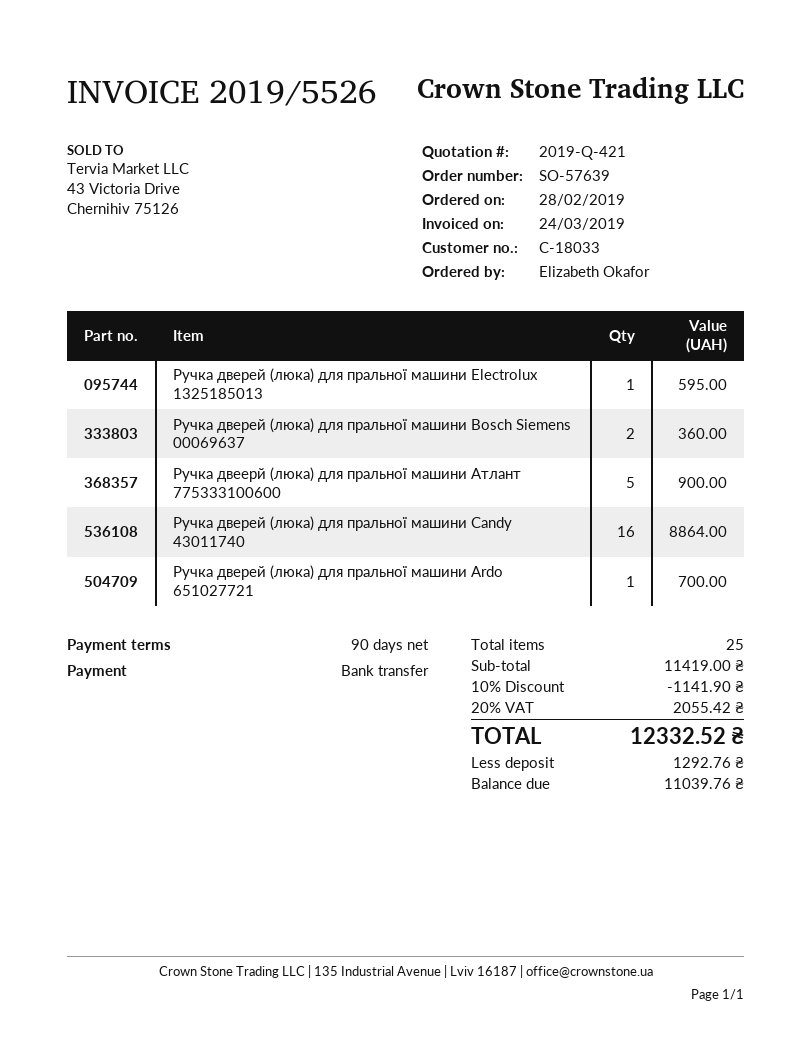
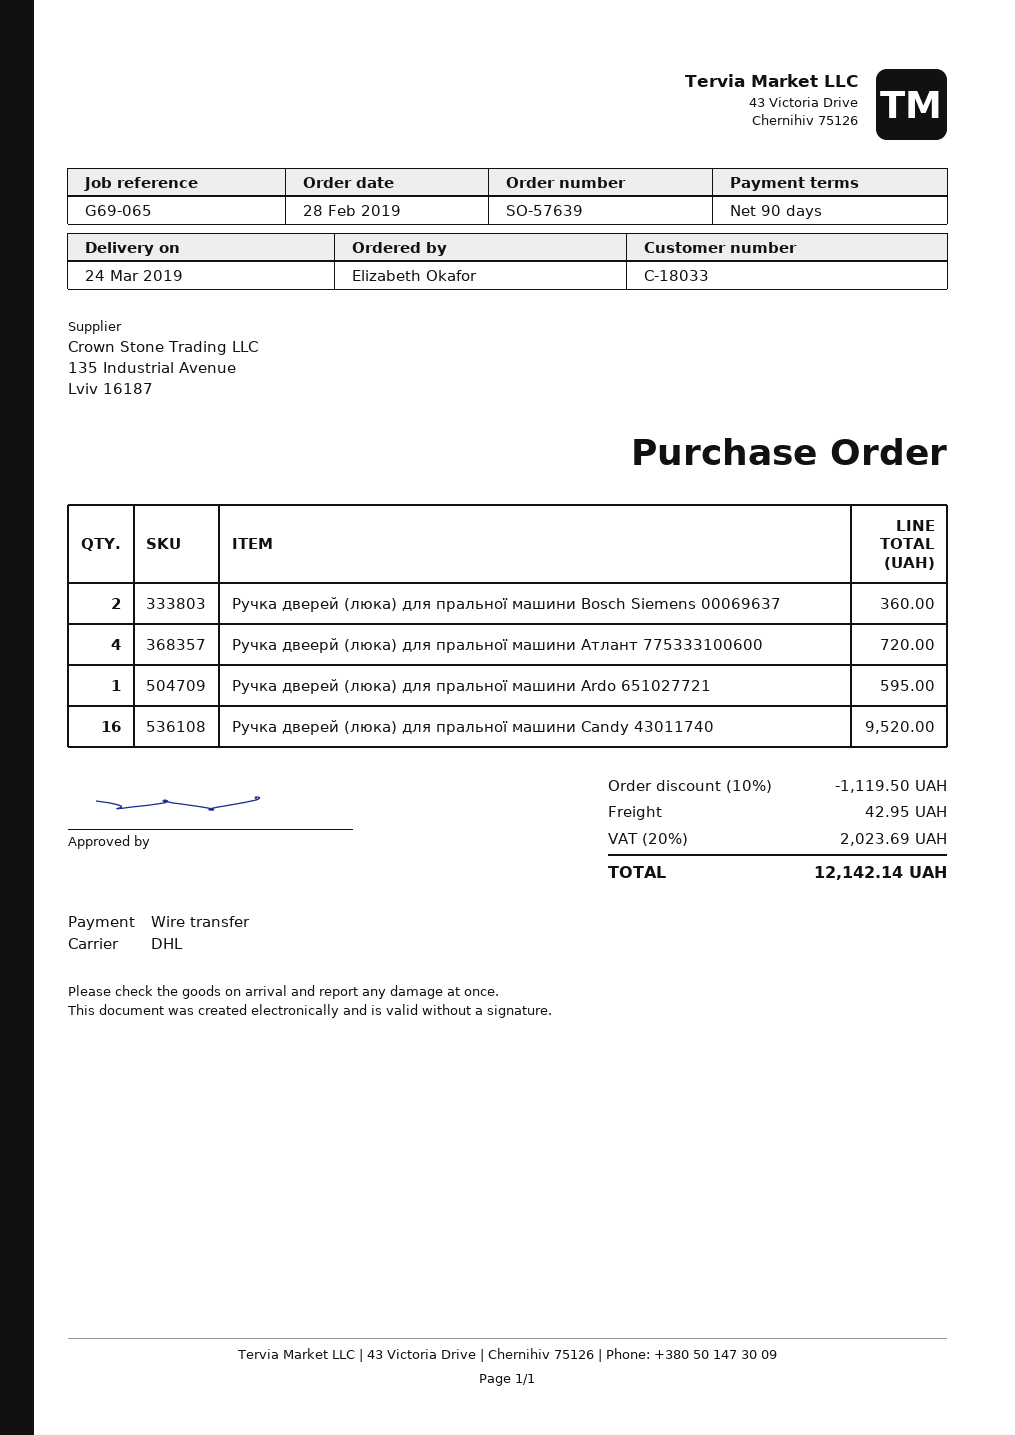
Ручка дверей (люка) для пральної машини Electrolux 1325185013: 1 for 595.00 -> none
Ручка двеерй (люка) для пральної машини Атлант 775333100600: 5 for 900.00 -> 4 for 720.00
Ручка дверей (люка) для пральної машини Candy 43011740: 16 for 8864.00 -> 16 for 9520.00
Ручка дверей (люка) для пральної машини Ardo 651027721: 1 for 700.00 -> 1 for 595.00
discount: 10% = 1141.90 -> 10% = 1119.50
shipping: none -> 42.95
tax: 20% = 2055.42 -> 20% = 2023.69
total: 12332.52 -> 12142.14

